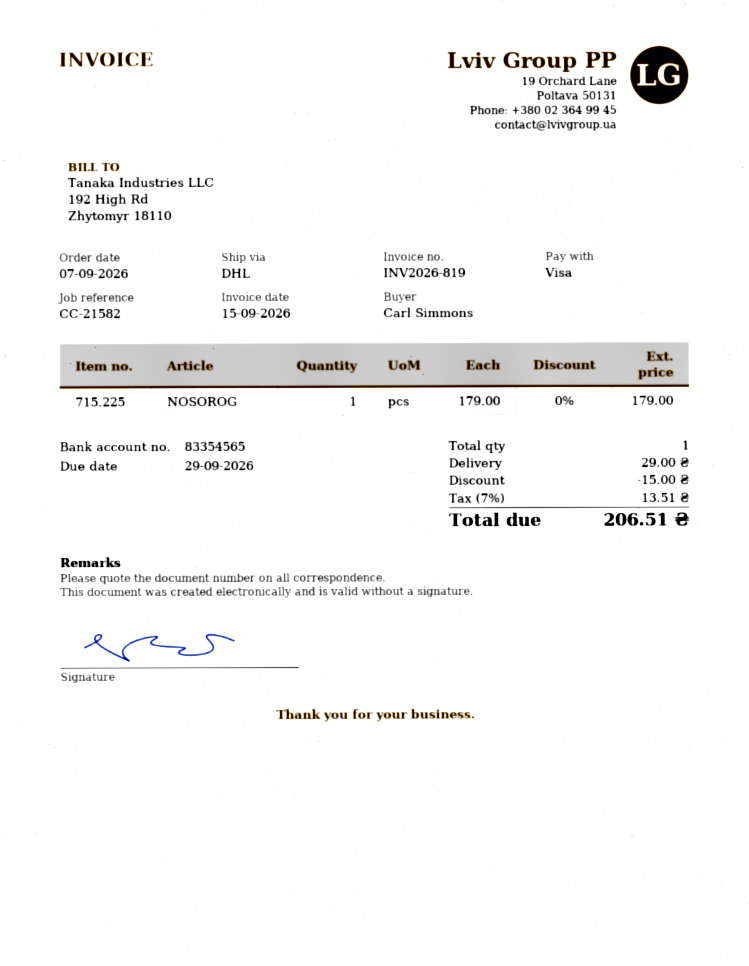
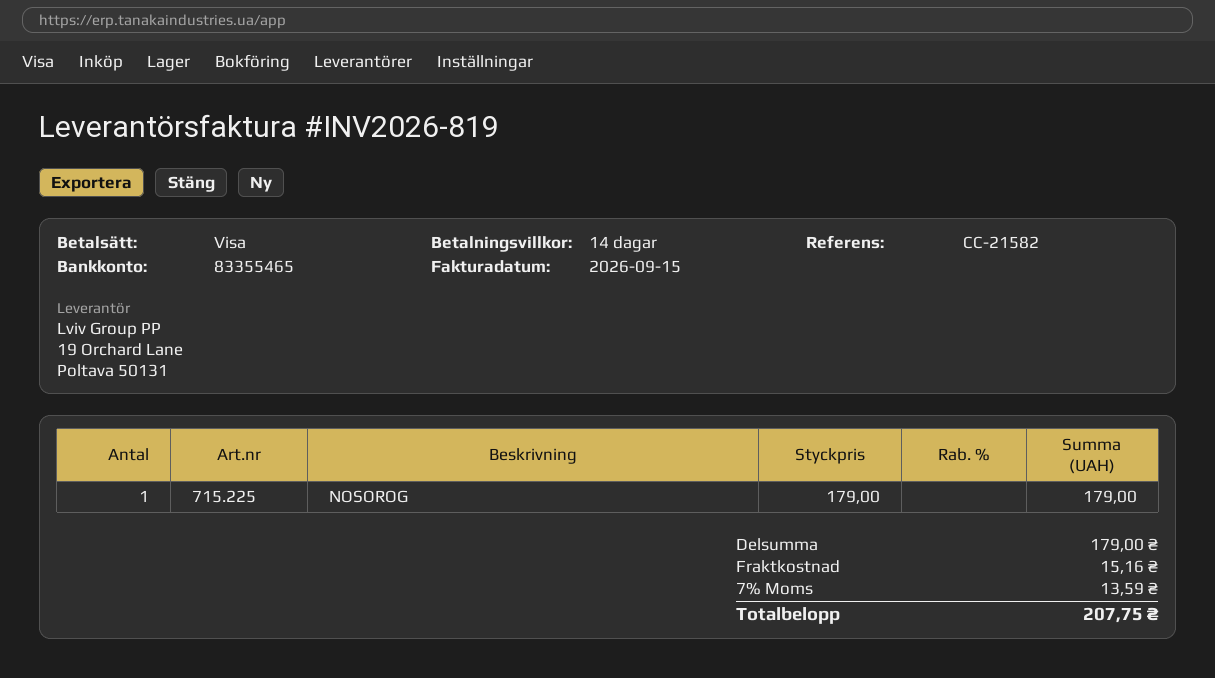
bank account: 83354565 -> 83355465
discount: 15.00 -> none
shipping: 29.00 -> 15.16
tax: 7% = 13.51 -> 7% = 13.59
total: 206.51 -> 207.75

